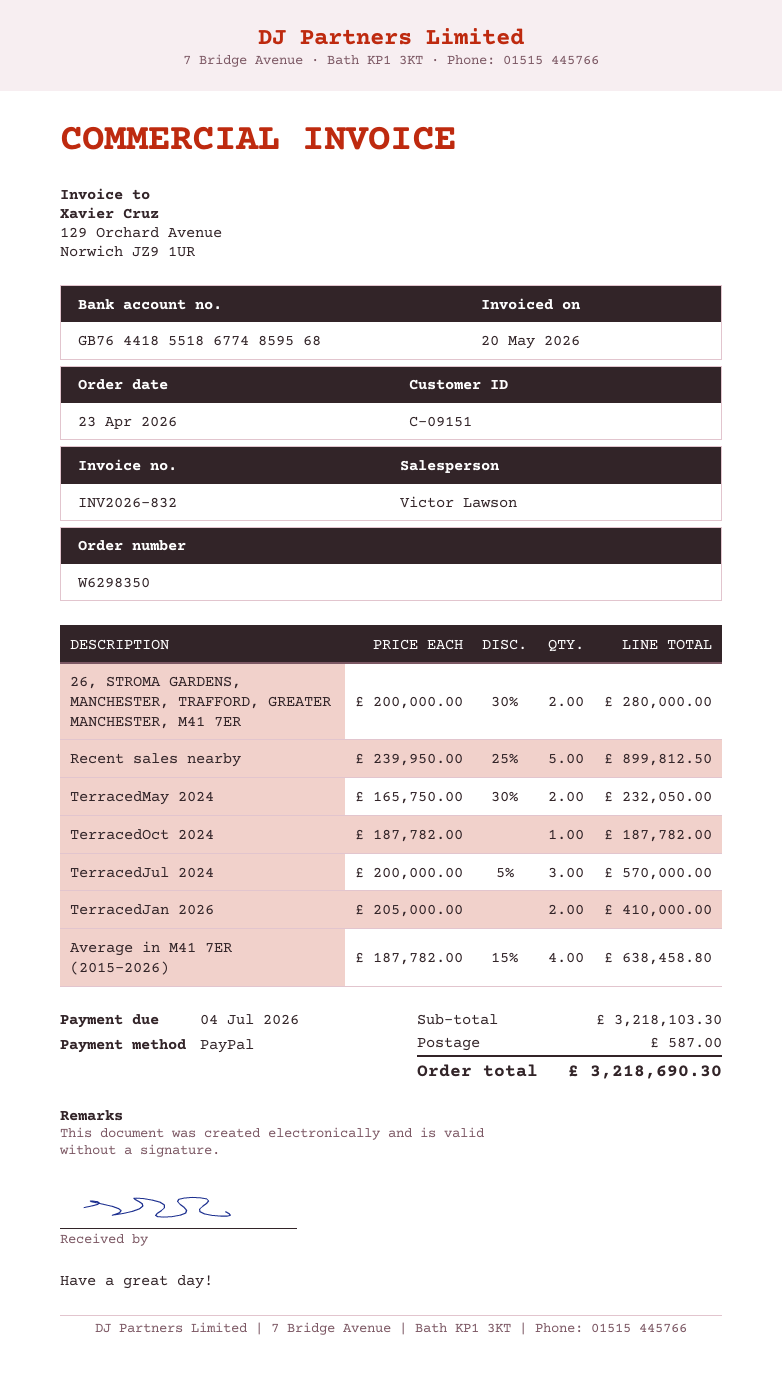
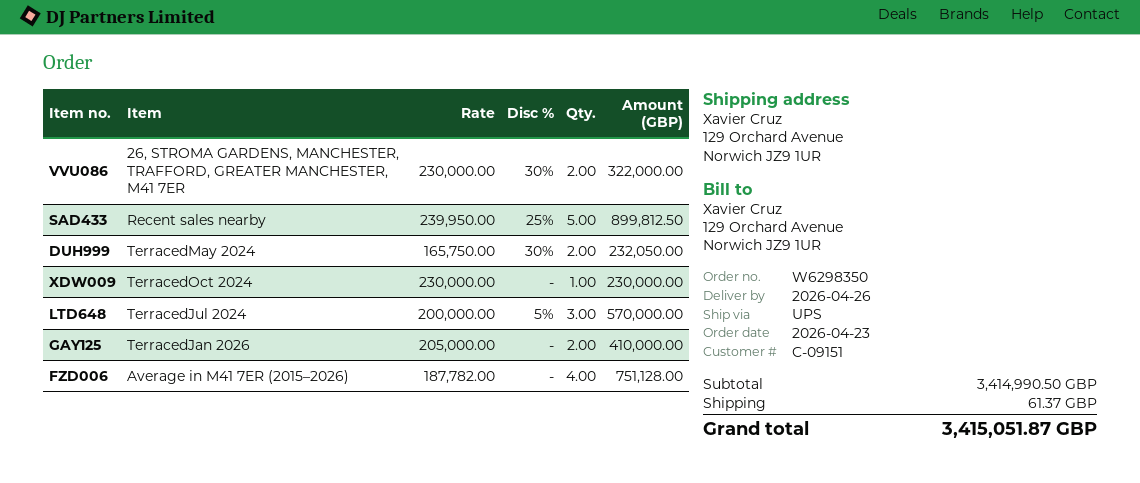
26, STROMA GARDENS, MANCHESTER, TRAFFORD, GREATER MANCHESTER, M41 7ER: 2 x 200000.00 - 30% = 280000.00 -> 2 x 230000.00 - 30% = 322000.00
TerracedOct 2024: 1 x 187782.00 = 187782.00 -> 1 x 230000.00 = 230000.00
Average in M41 7ER (2015–2026): 4 x 187782.00 - 15% = 638458.80 -> 4 x 187782.00 = 751128.00
subtotal: 3218103.30 -> 3414990.50
shipping: 587.00 -> 61.37
total: 3218690.30 -> 3415051.87

